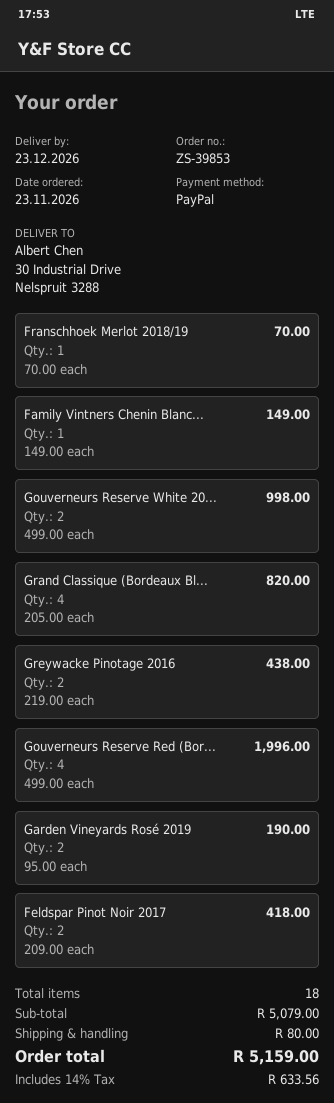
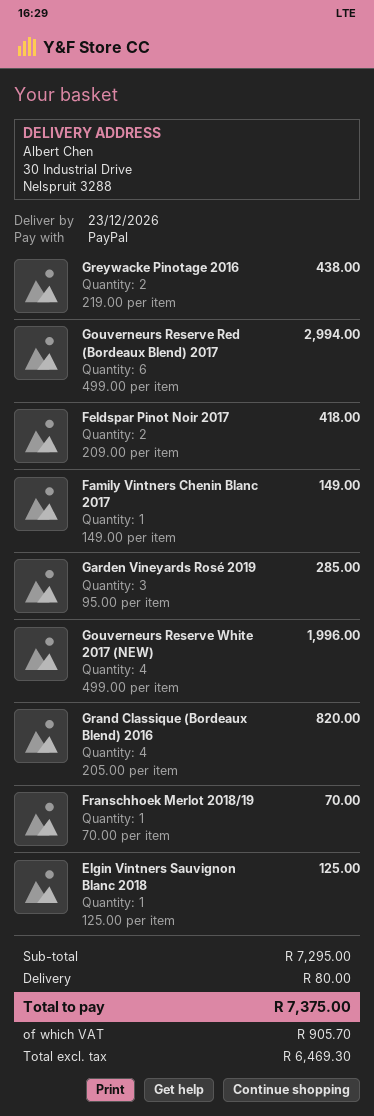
Gouverneurs Reserve White 20...: 2 x 499.00 = 998.00 -> 4 x 499.00 = 1996.00
Gouverneurs Reserve Red (Bor...: 4 x 499.00 = 1996.00 -> 6 x 499.00 = 2994.00
Garden Vineyards Rosé 2019: 2 x 95.00 = 190.00 -> 3 x 95.00 = 285.00
Elgin Vintners Sauvignon Blanc 2018: none -> 1 x 125.00 = 125.00
subtotal: 5079.00 -> 7295.00
tax: 633.56 -> 905.70
total: 5159.00 -> 7375.00

